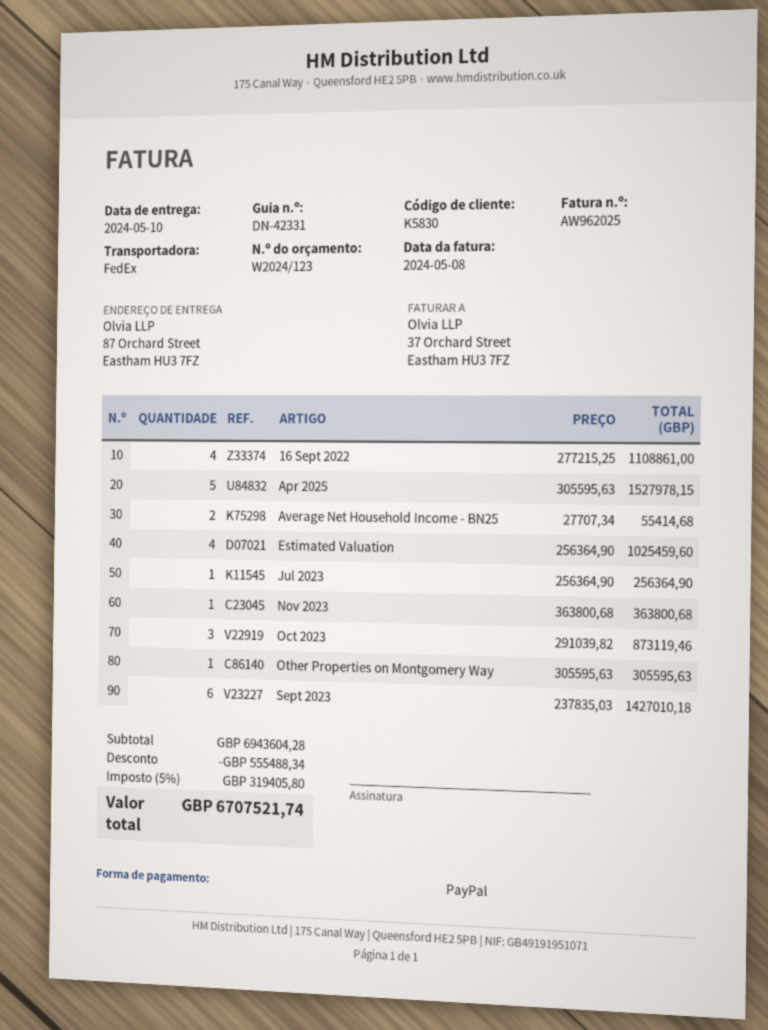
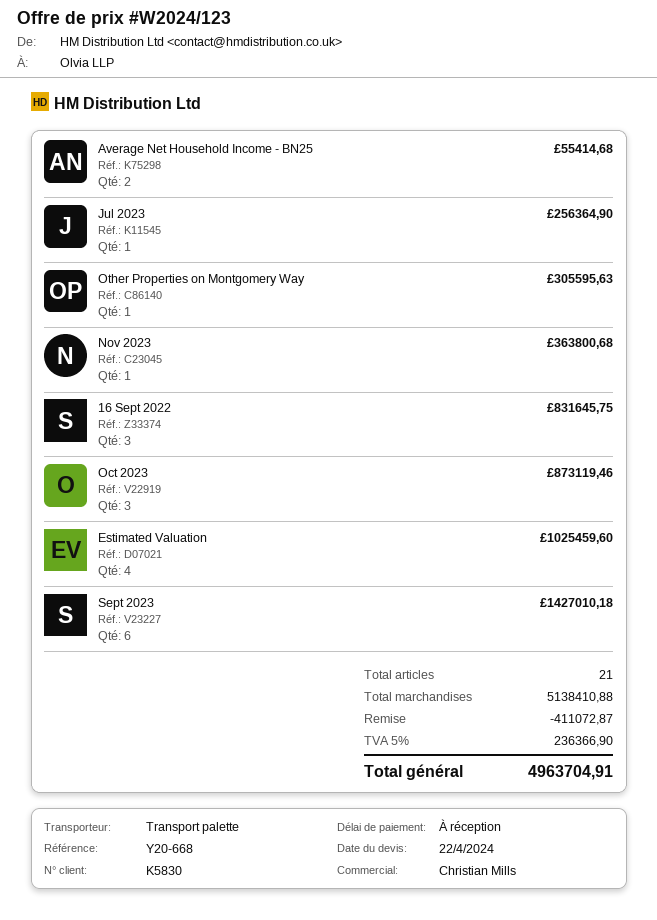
shipping method: FedEx -> pallet freight
16 Sept 2022: 4 for 1108861.00 -> 3 for 831645.75
Apr 2025: 5 for 1527978.15 -> none
subtotal: 6943604.28 -> 5138410.88
discount: 555488.34 -> 411072.87
tax: 5% = 319405.80 -> 5% = 236366.90
total: 6707521.74 -> 4963704.91

